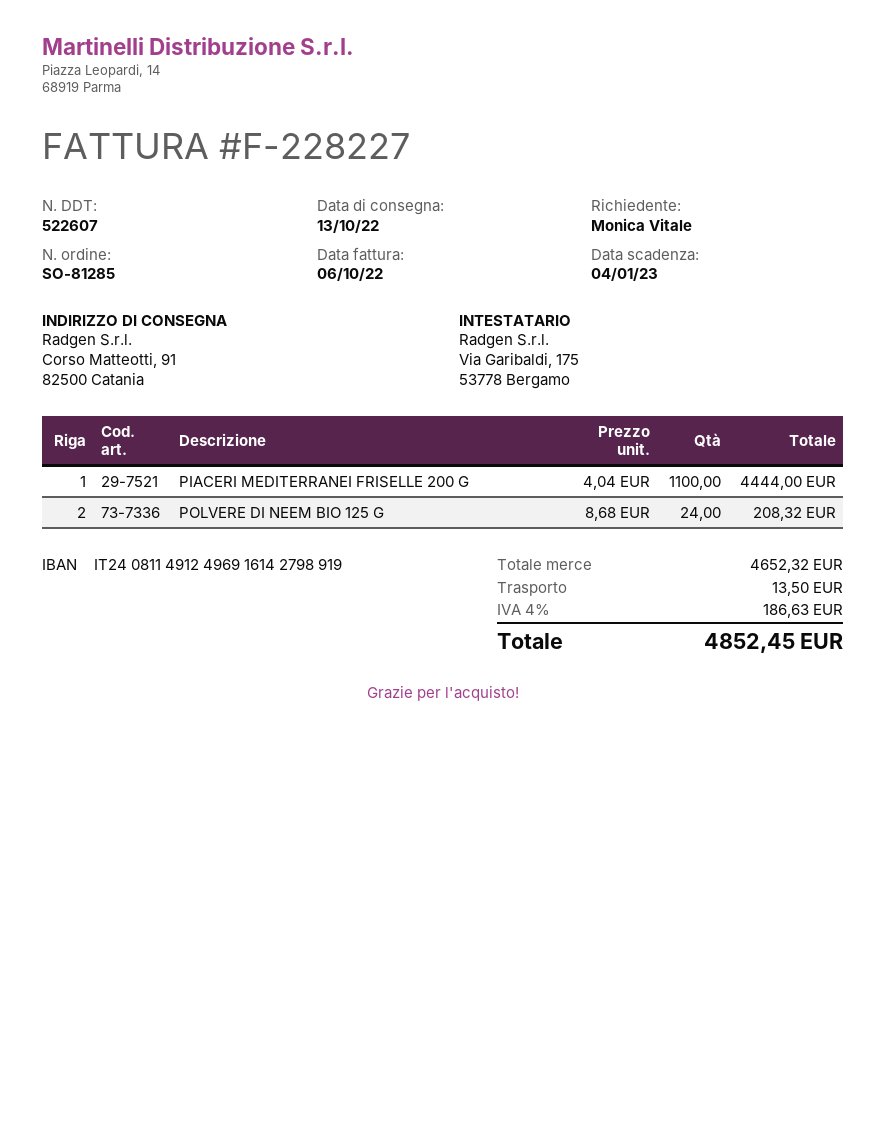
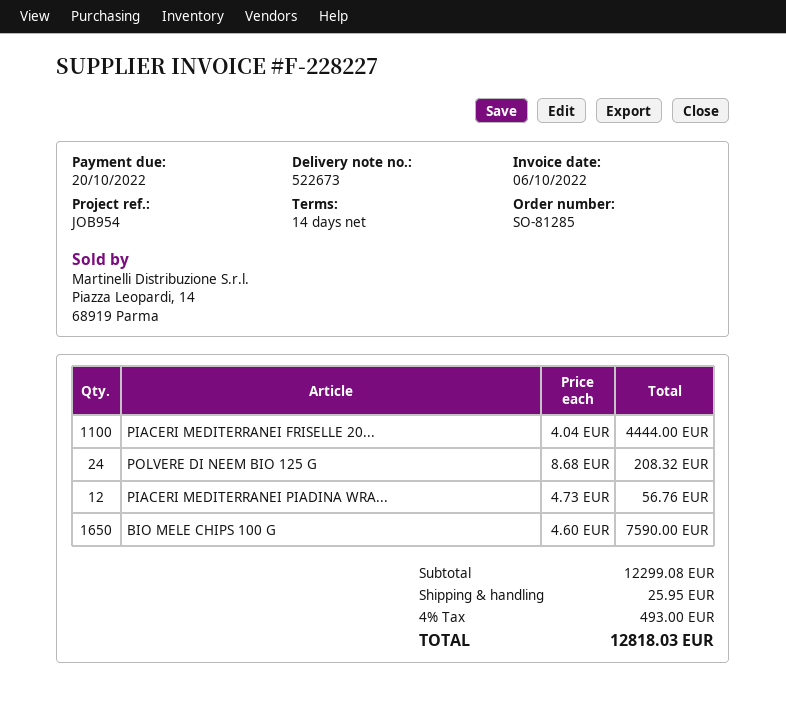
delivery note number: 522607 -> 522673
due date: 2023-01-04 -> 2022-10-20
PIACERI MEDITERRANEI PIADINA WRA...: none -> 12 x 4.73 = 56.76
BIO MELE CHIPS 100 G: none -> 1650 x 4.60 = 7590.00
subtotal: 4652.32 -> 12299.08
shipping: 13.50 -> 25.95
tax: 4% = 186.63 -> 4% = 493.00
total: 4852.45 -> 12818.03

